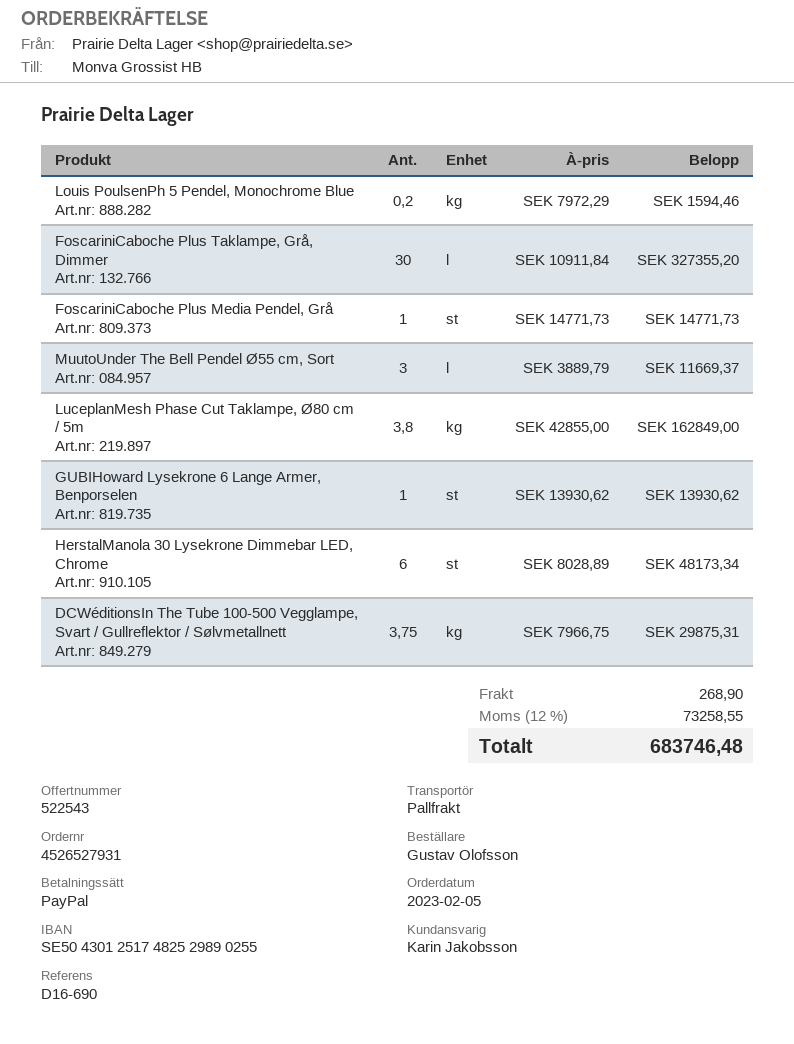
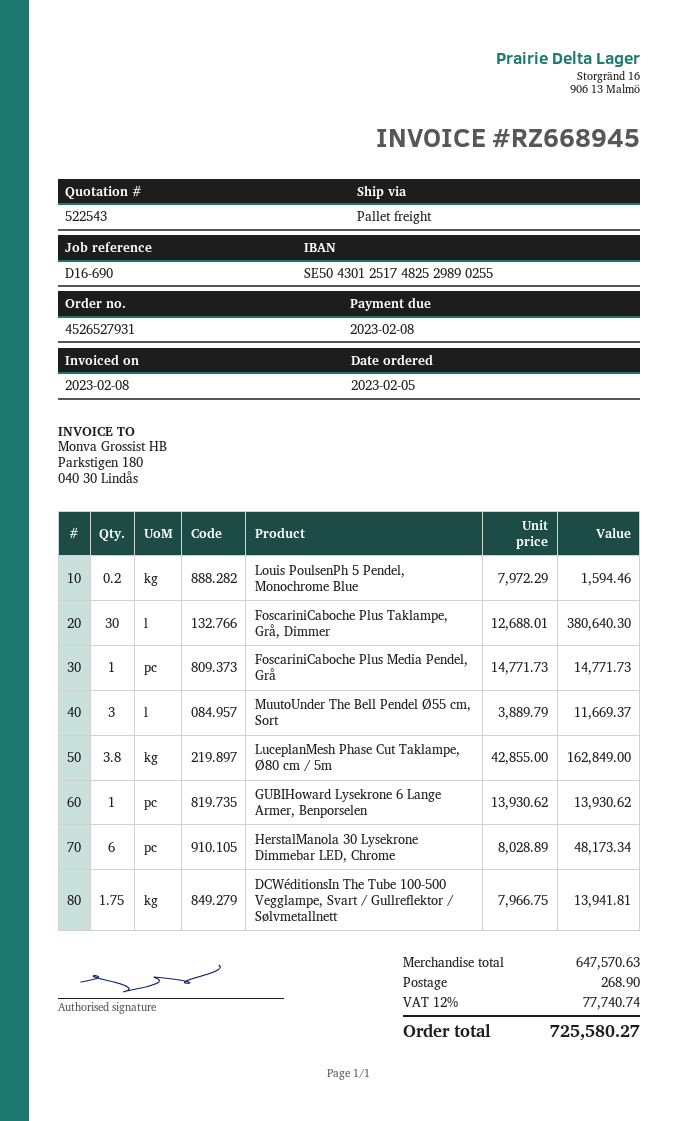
FoscariniCaboche Plus Taklampe, Grå, Dimmer: 30 x 10911.84 = 327355.20 -> 30 x 12688.01 = 380640.30
DCWéditionsIn The Tube 100-500 Vegglampe, Svart / Gullreflektor / Sølvmetallnett: 3.75 x 7966.75 = 29875.31 -> 1.75 x 7966.75 = 13941.81
tax: 12% = 73258.55 -> 12% = 77740.74
total: 683746.48 -> 725580.27

